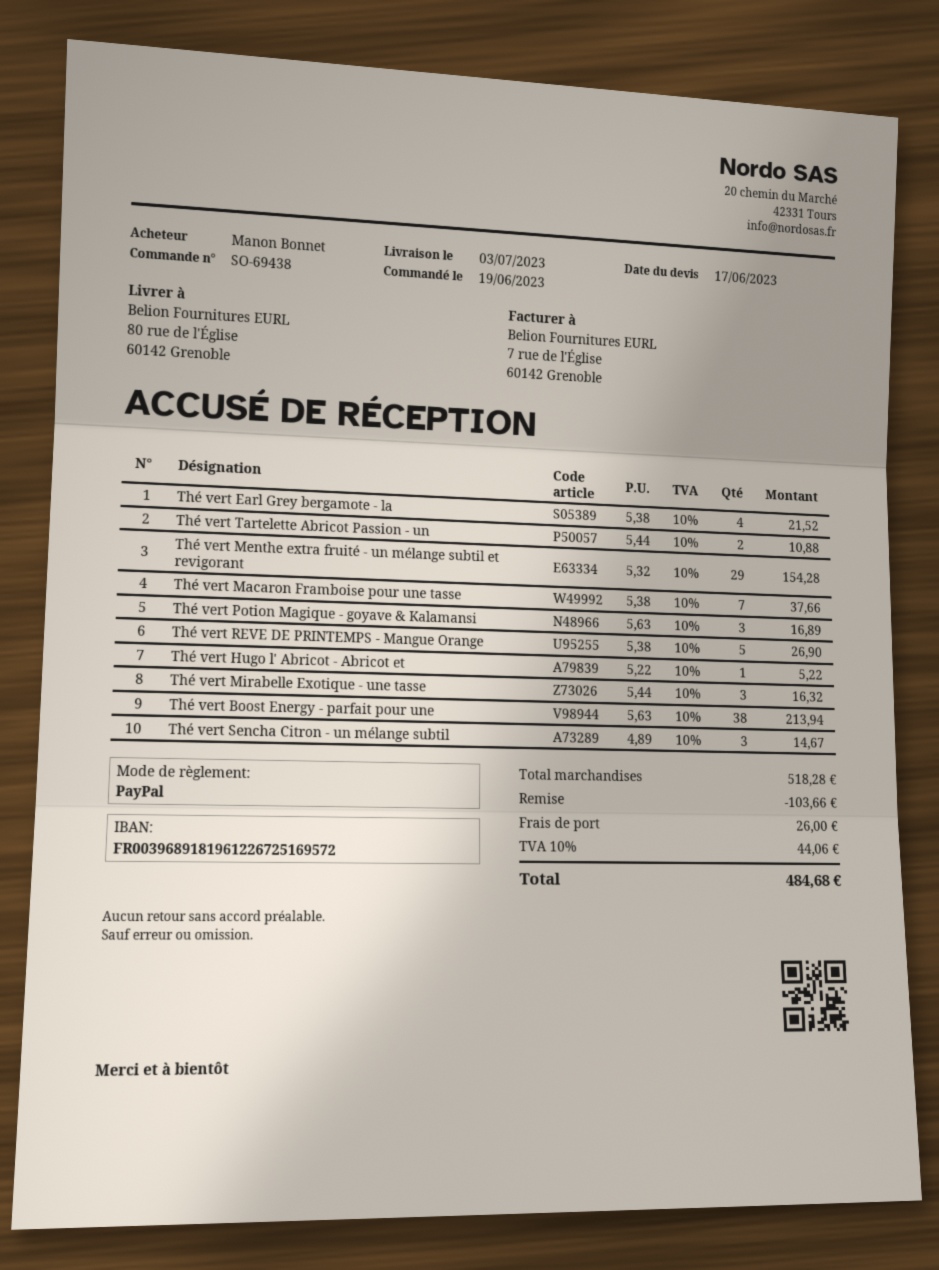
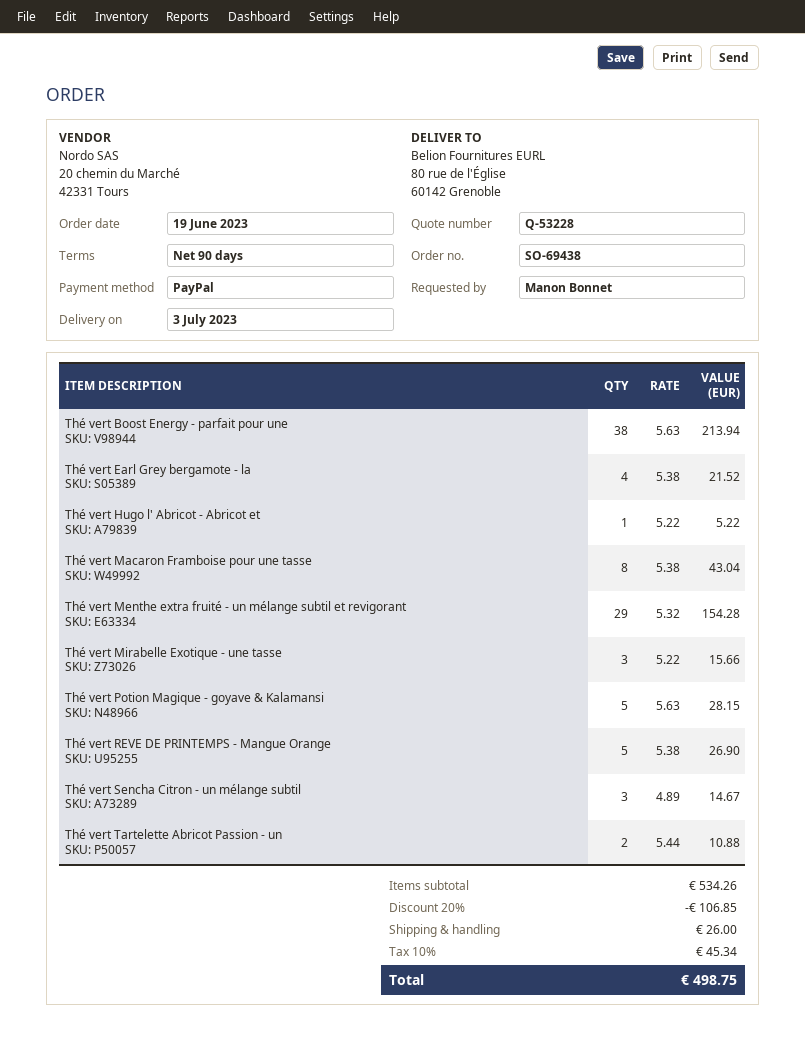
Thé vert Macaron Framboise pour une tasse: 7 x 5.38 = 37.66 -> 8 x 5.38 = 43.04
Thé vert Potion Magique - goyave & Kalamansi: 3 x 5.63 = 16.89 -> 5 x 5.63 = 28.15
Thé vert Mirabelle Exotique - une tasse: 3 x 5.44 = 16.32 -> 3 x 5.22 = 15.66
subtotal: 518.28 -> 534.26
discount: 103.66 -> 106.85
tax: 10% = 44.06 -> 10% = 45.34
total: 484.68 -> 498.75

